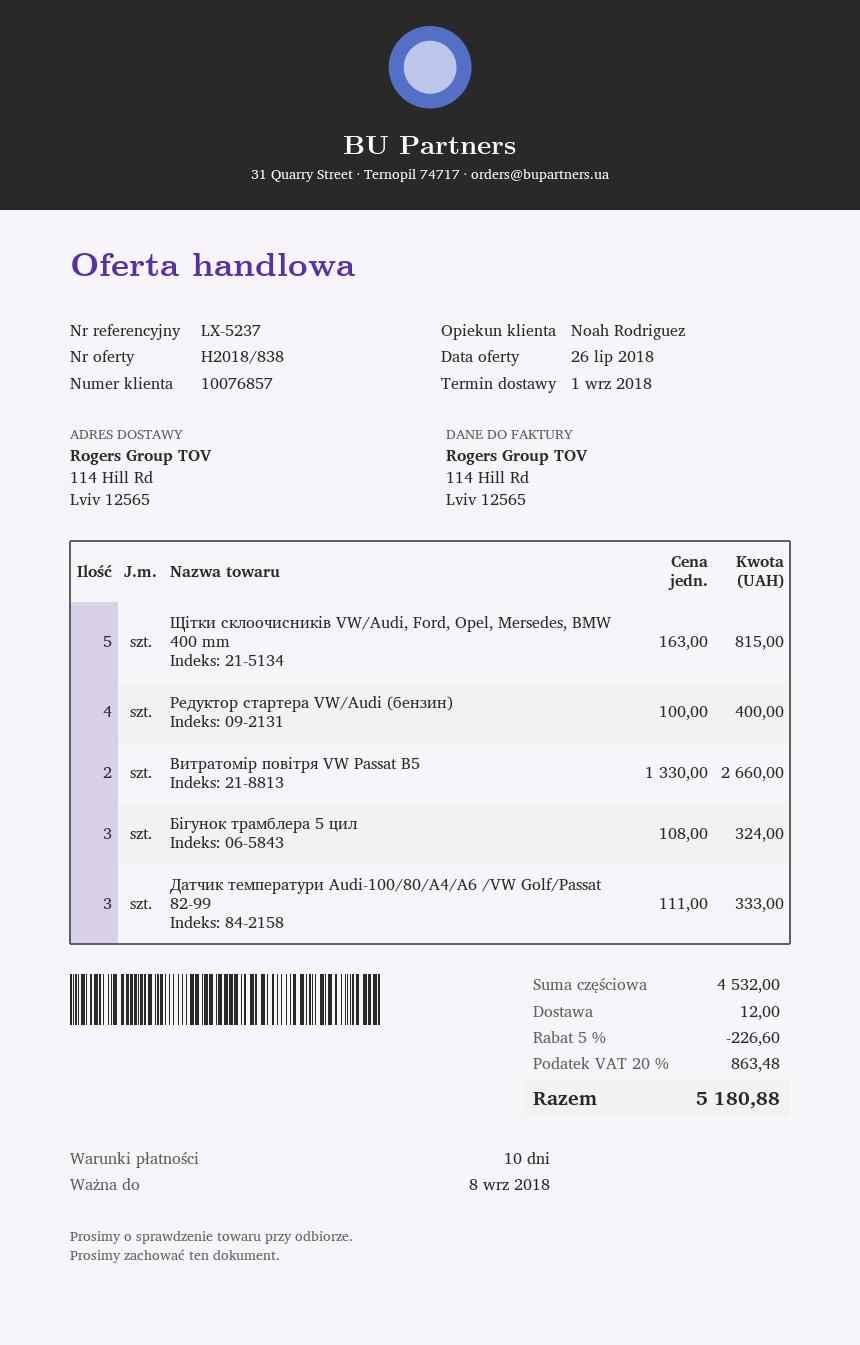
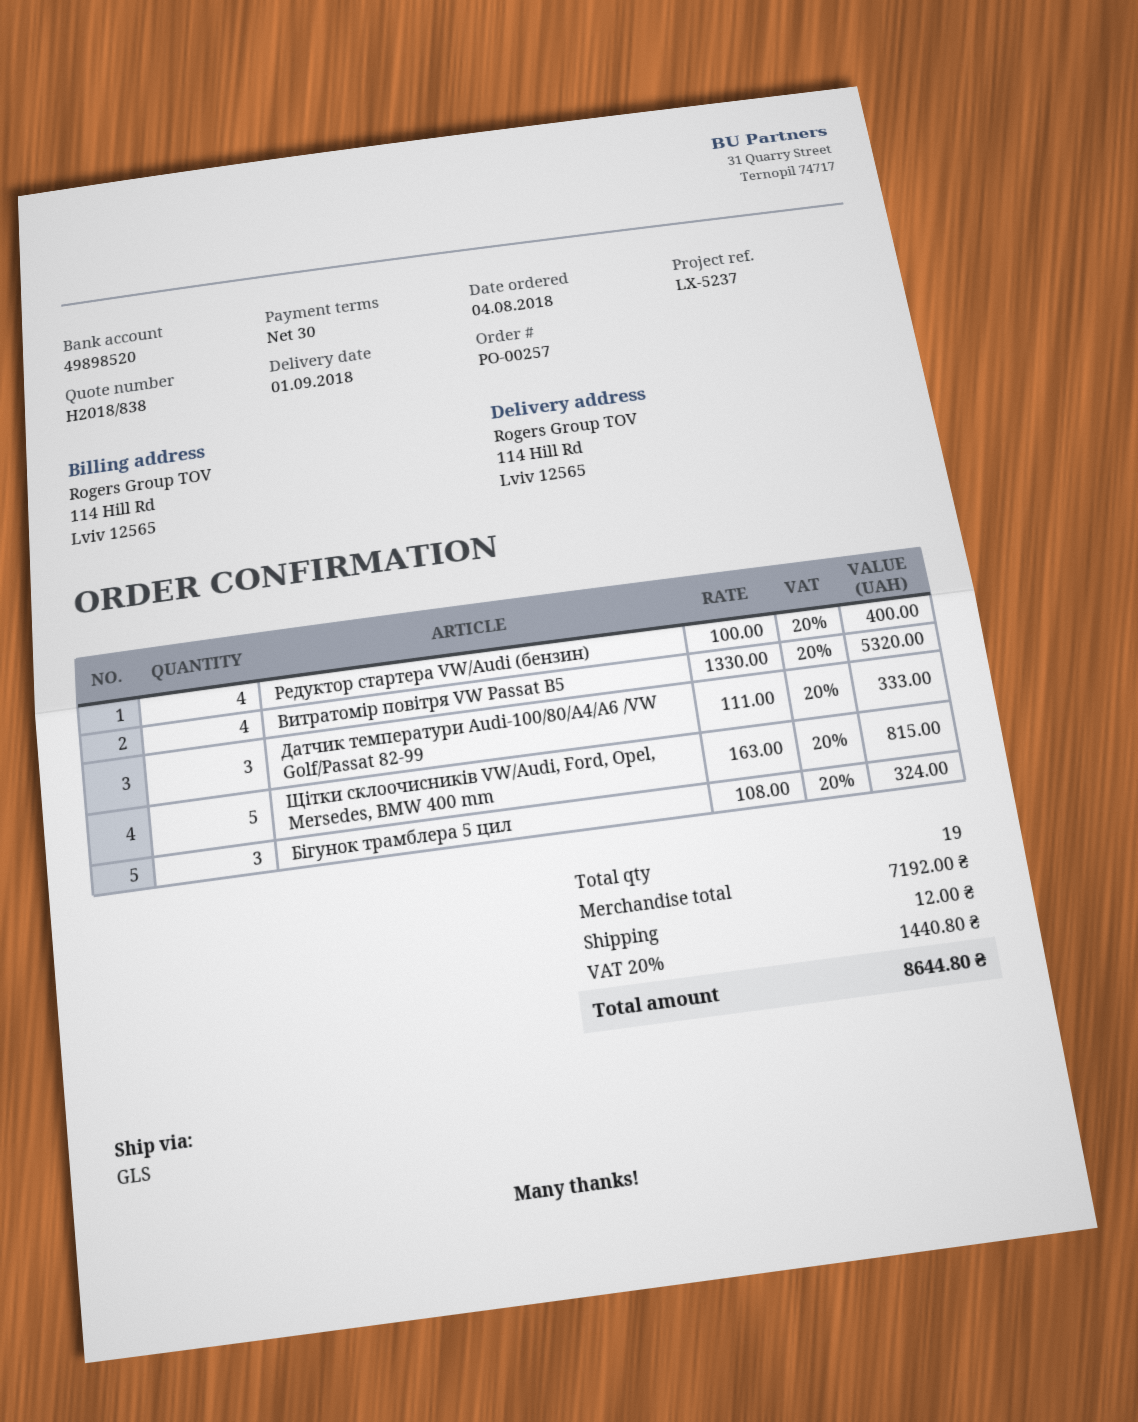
payment terms: 10 days -> 30 days
Витратомір повітря VW Passat B5: 2 x 1330.00 = 2660.00 -> 4 x 1330.00 = 5320.00
subtotal: 4532.00 -> 7192.00
discount: 5% = 226.60 -> none
tax: 20% = 863.48 -> 20% = 1440.80
total: 5180.88 -> 8644.80

